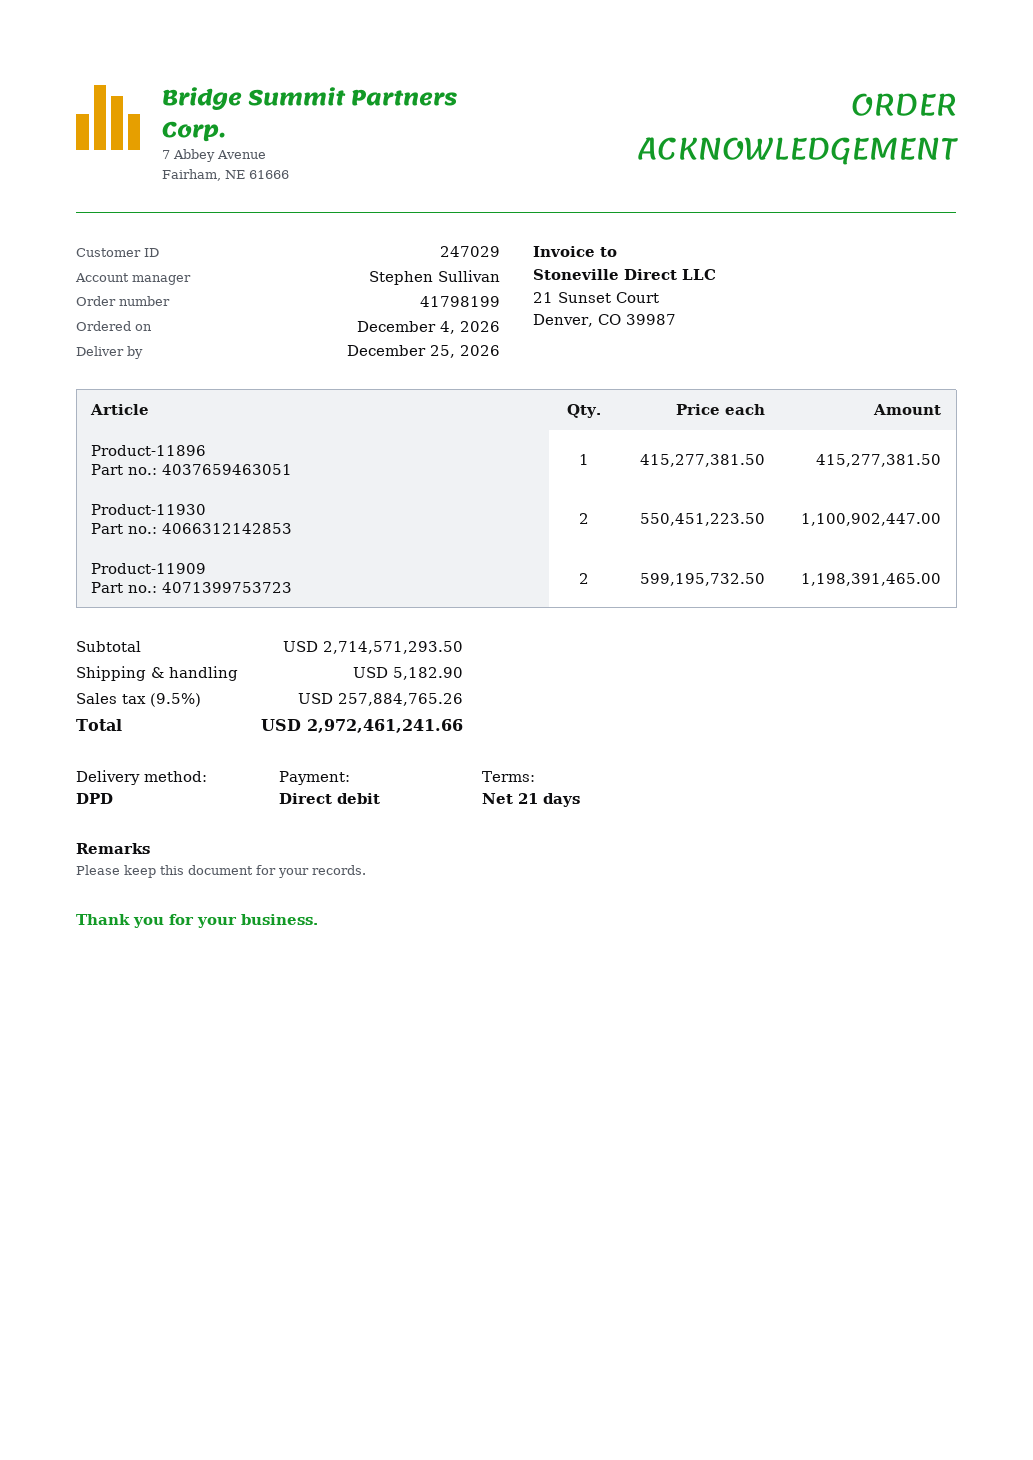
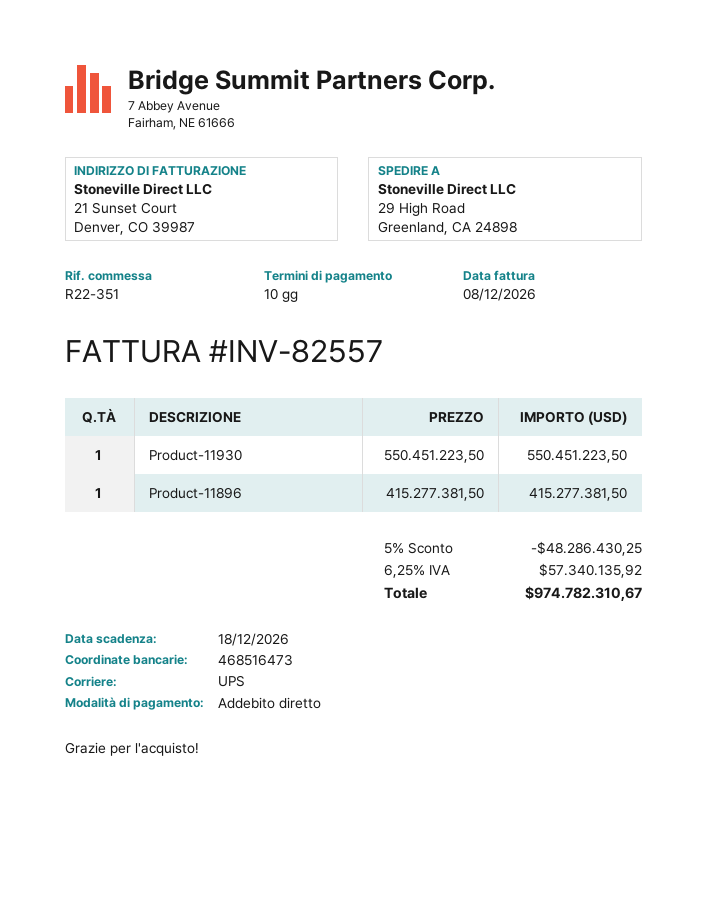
payment terms: 21 days -> 10 days
shipping method: DPD -> UPS
Product-11930: 2 x 550451223.50 = 1100902447.00 -> 1 x 550451223.50 = 550451223.50
Product-11909: 2 x 599195732.50 = 1198391465.00 -> none
discount: none -> 5% = 48286430.25
shipping: 5182.90 -> none
tax: 9.5% = 257884765.26 -> 6.25% = 57340135.92
total: 2972461241.66 -> 974782310.67

